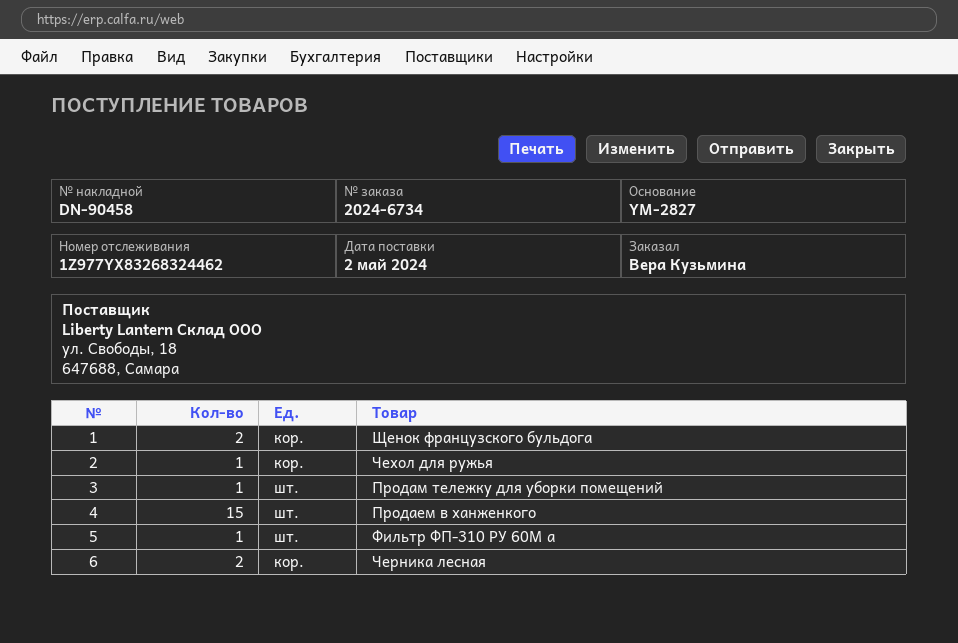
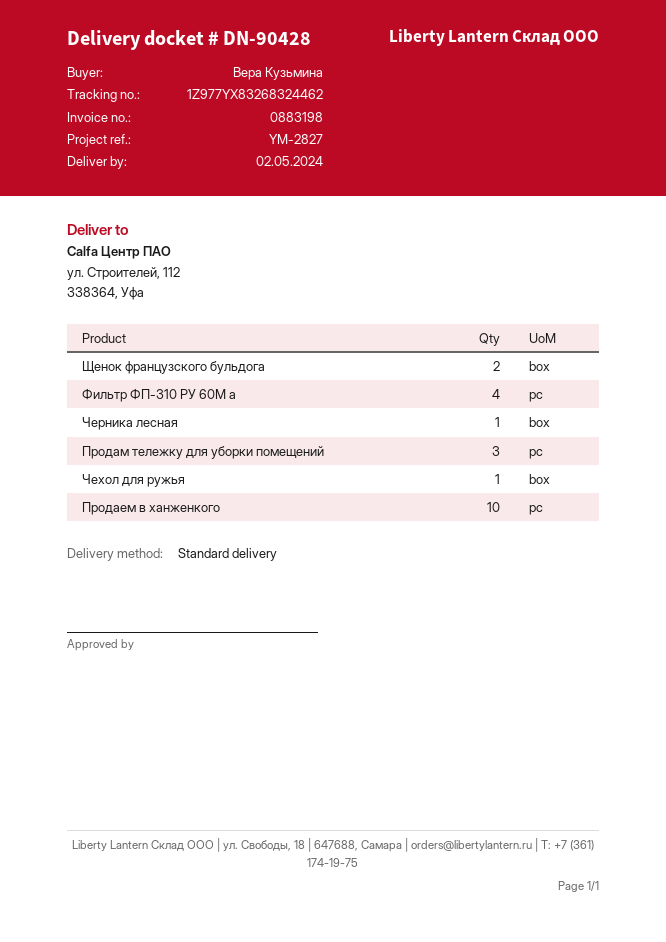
delivery note number: DN-90458 -> DN-90428
Продам тележку для уборки помещений: 1 -> 3
Продаем в ханженкого: 15 -> 10
Фильтр ФП-310 РУ 60М а: 1 -> 4
Черника лесная: 2 -> 1

